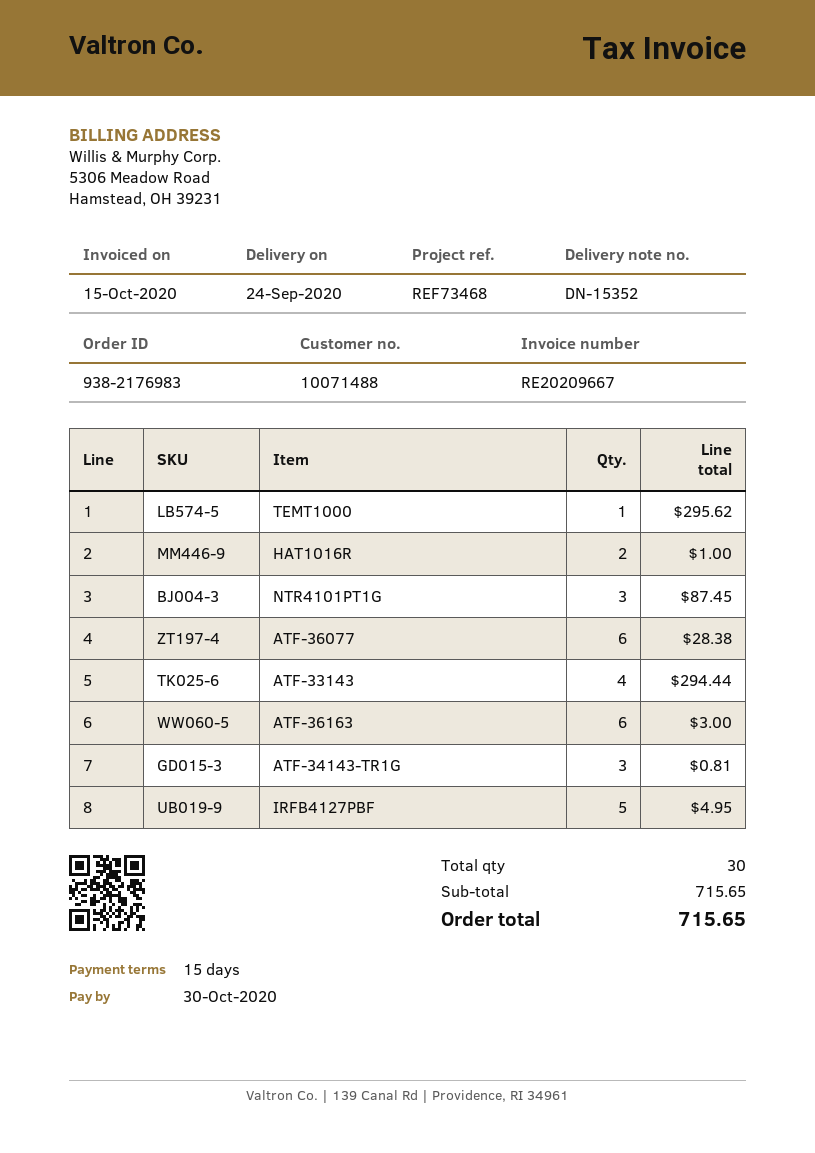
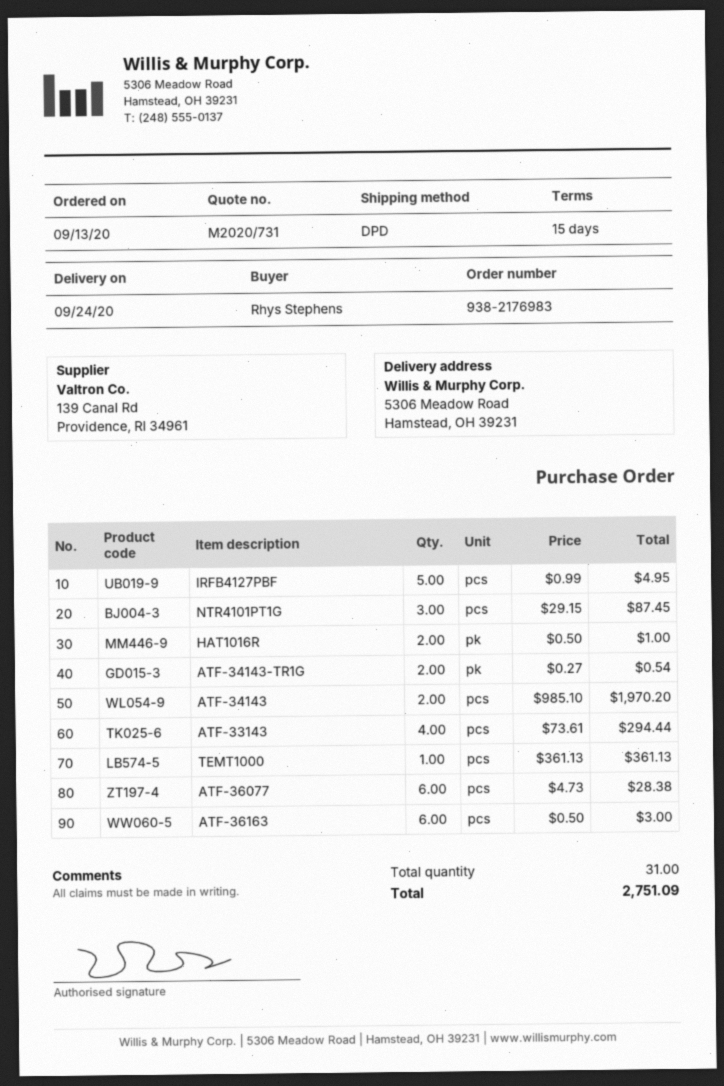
TEMT1000: 1 for 295.62 -> 1 for 361.13
ATF-34143-TR1G: 3 for 0.81 -> 2 for 0.54
ATF-34143: none -> 2 for 1970.20
total quantity: 30 -> 31
total: 715.65 -> 2751.09

